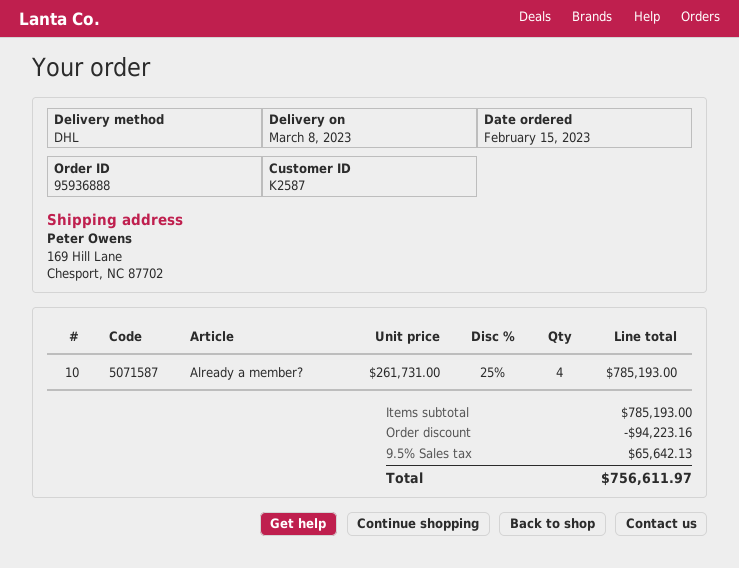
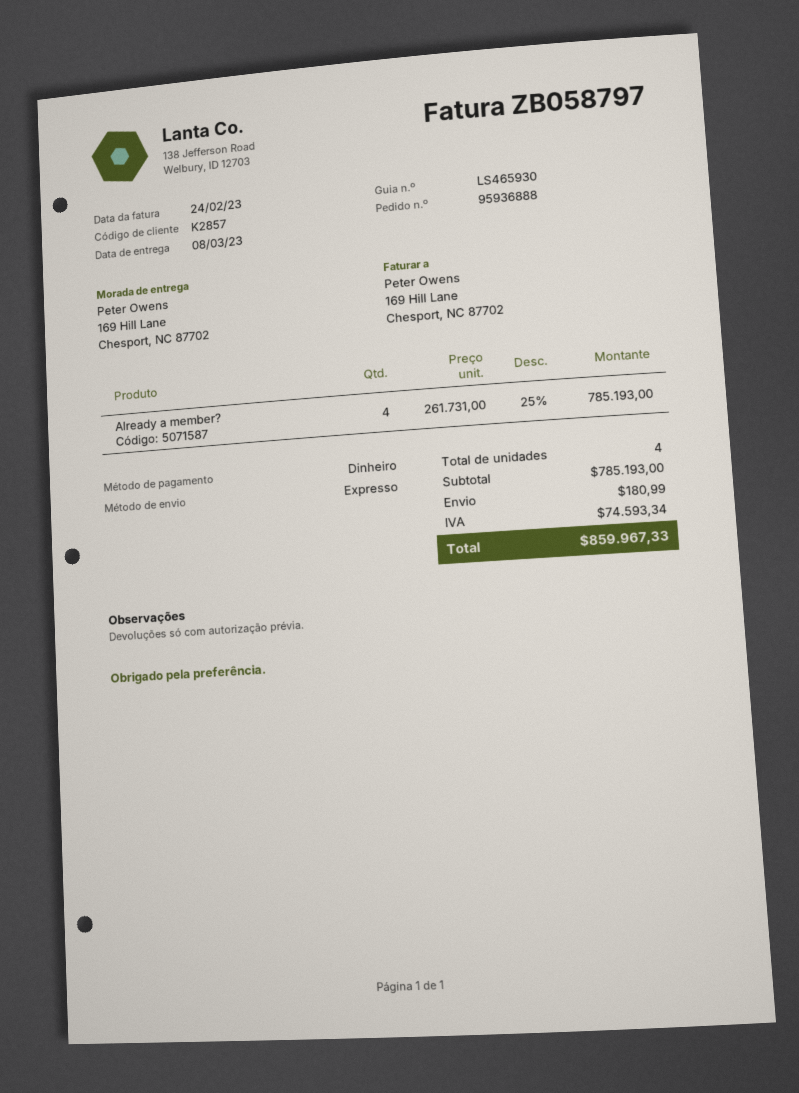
customer number: K2587 -> K2857
shipping method: DHL -> express
discount: 94223.16 -> none
shipping: none -> 180.99
tax: 65642.13 -> 74593.34
total: 756611.97 -> 859967.33

